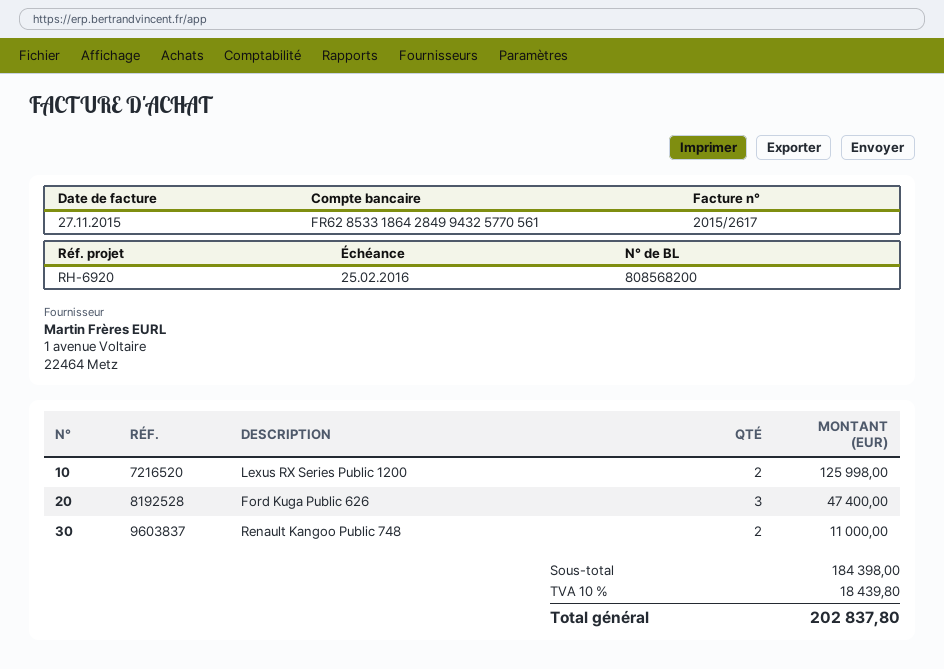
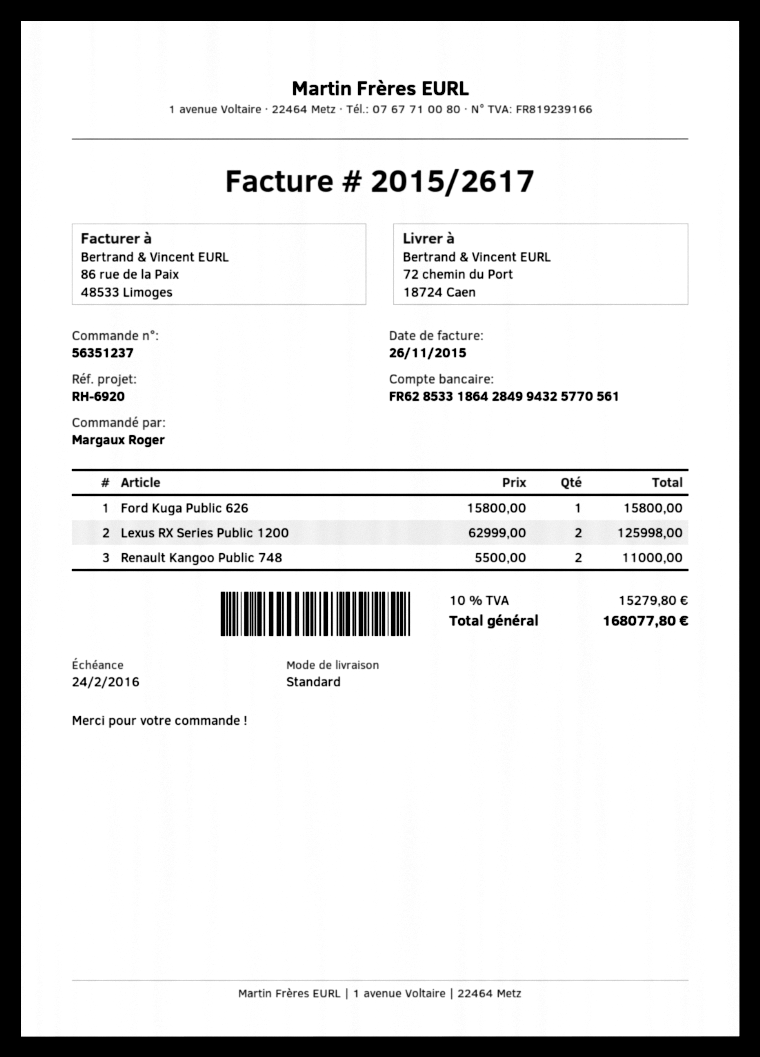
invoice date: 2015-11-27 -> 2015-11-26
due date: 2016-02-25 -> 2016-02-24
Ford Kuga Public 626: 3 for 47400.00 -> 1 for 15800.00
tax: 10% = 18439.80 -> 10% = 15279.80
total: 202837.80 -> 168077.80

